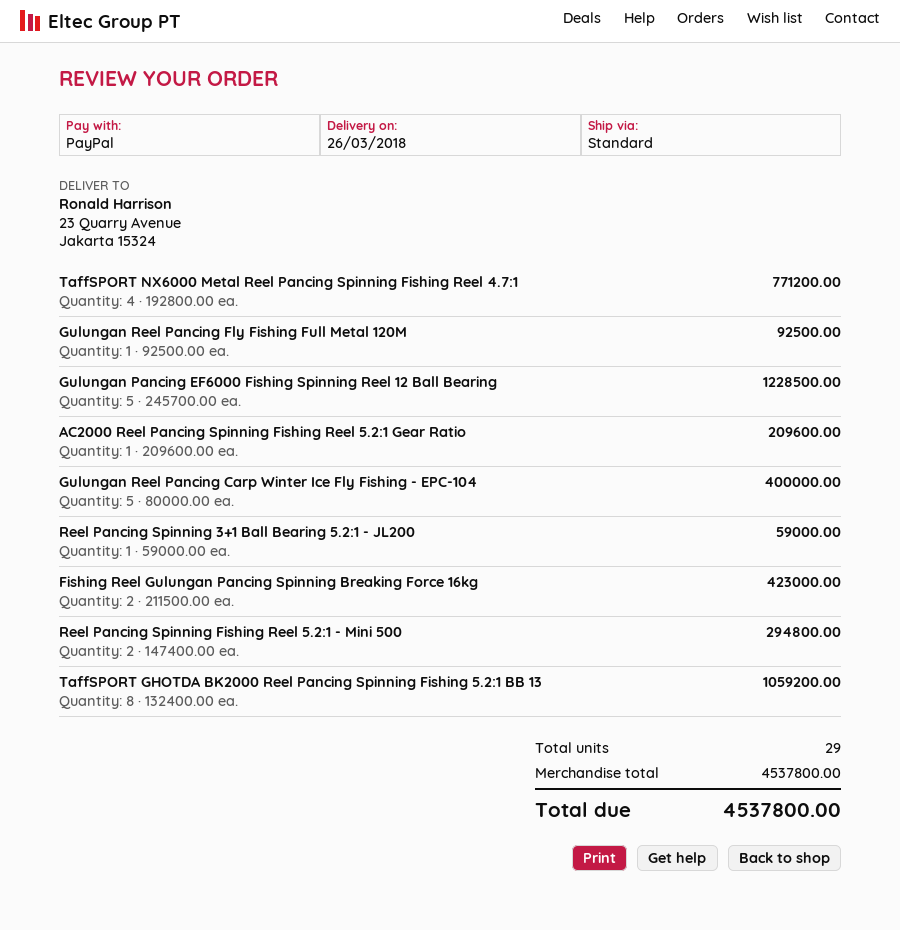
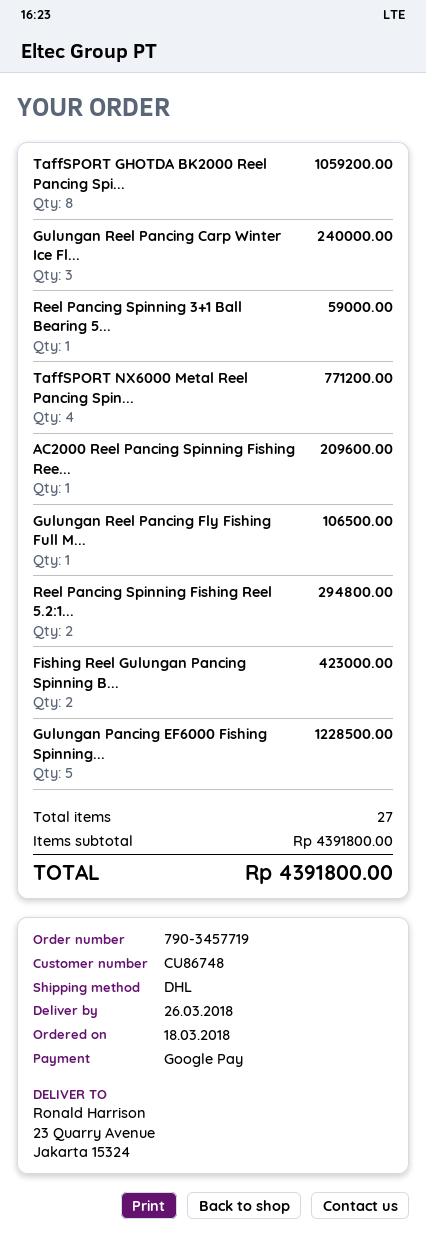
payment method: PayPal -> Google Pay
shipping method: standard -> DHL
Gulungan Reel Pancing Fly Fishing Full Metal 120M: 1 for 92500.00 -> 1 for 106500.00
Gulungan Reel Pancing Carp Winter Ice Fly Fishing - EPC-104: 5 for 400000.00 -> 3 for 240000.00
total quantity: 29 -> 27
subtotal: 4537800.00 -> 4391800.00
total: 4537800.00 -> 4391800.00

